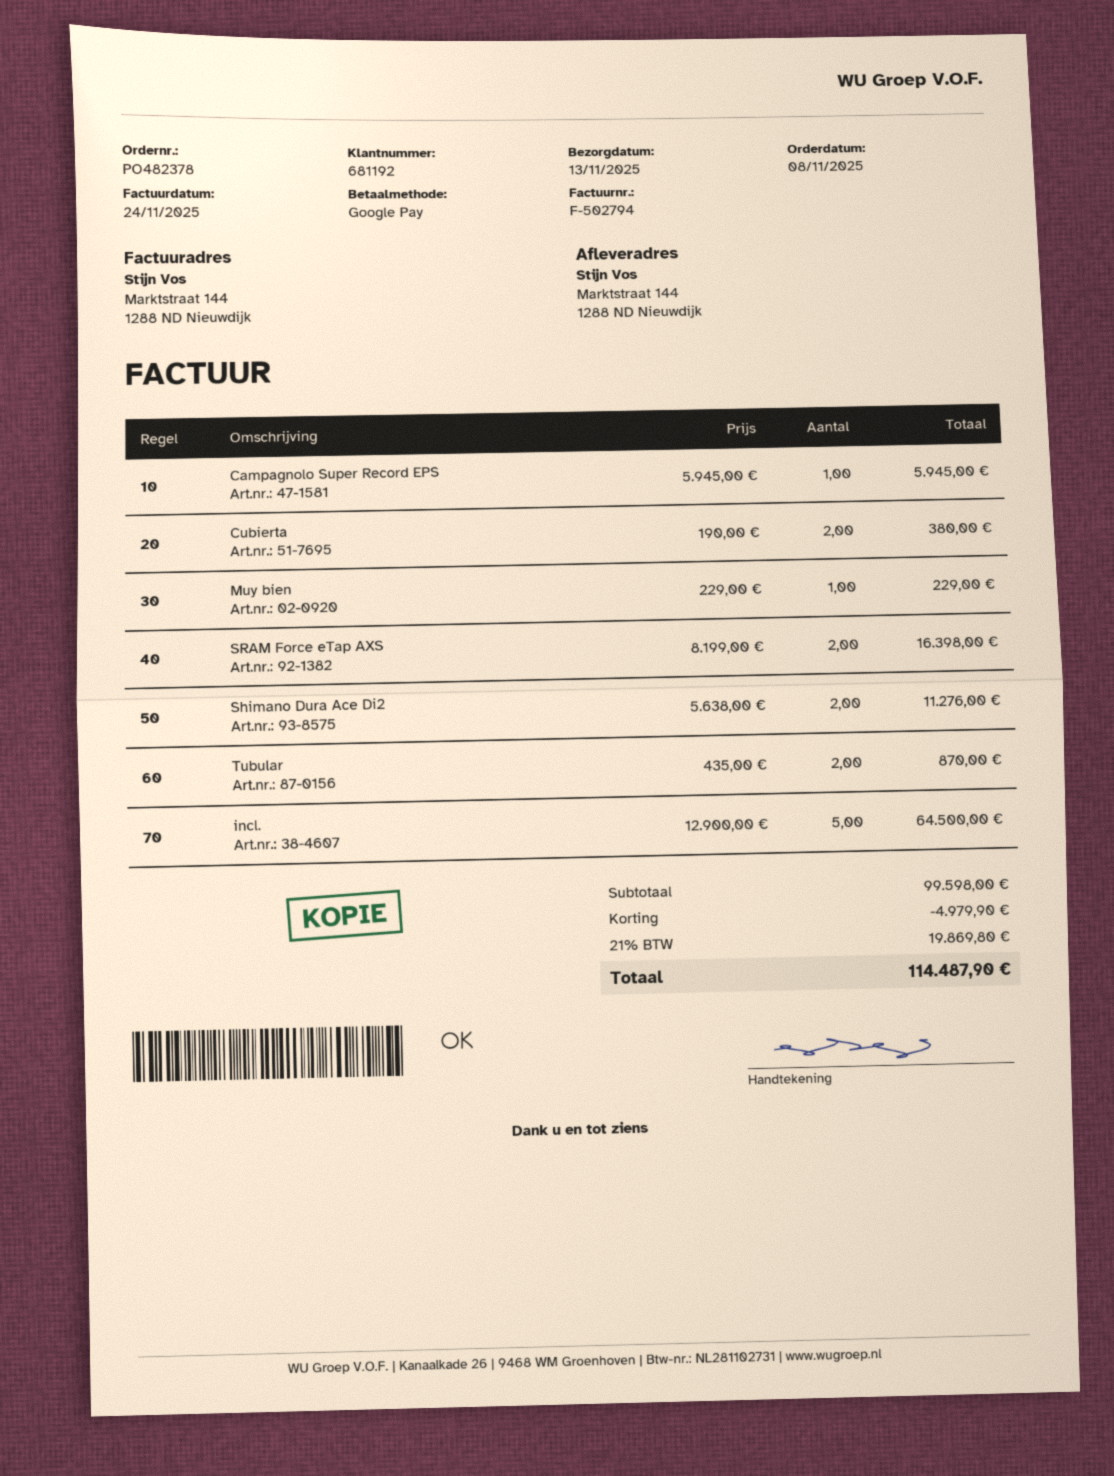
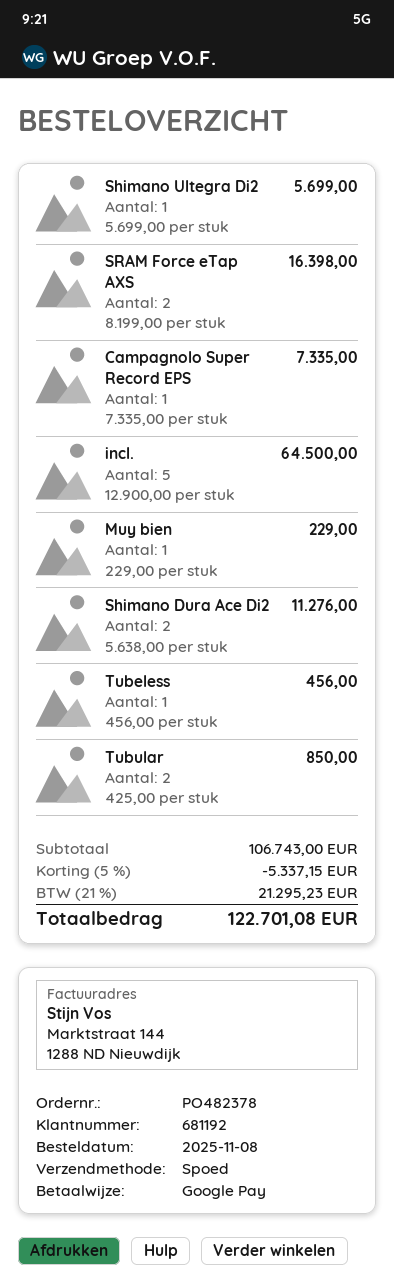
Campagnolo Super Record EPS: 1 x 5945.00 = 5945.00 -> 1 x 7335.00 = 7335.00
Cubierta: 2 x 190.00 = 380.00 -> none
Tubular: 2 x 435.00 = 870.00 -> 2 x 425.00 = 850.00
Shimano Ultegra Di2: none -> 1 x 5699.00 = 5699.00
Tubeless: none -> 1 x 456.00 = 456.00
subtotal: 99598.00 -> 106743.00
discount: 4979.90 -> 5337.15
tax: 21% = 19869.80 -> 21% = 21295.23
total: 114487.90 -> 122701.08

